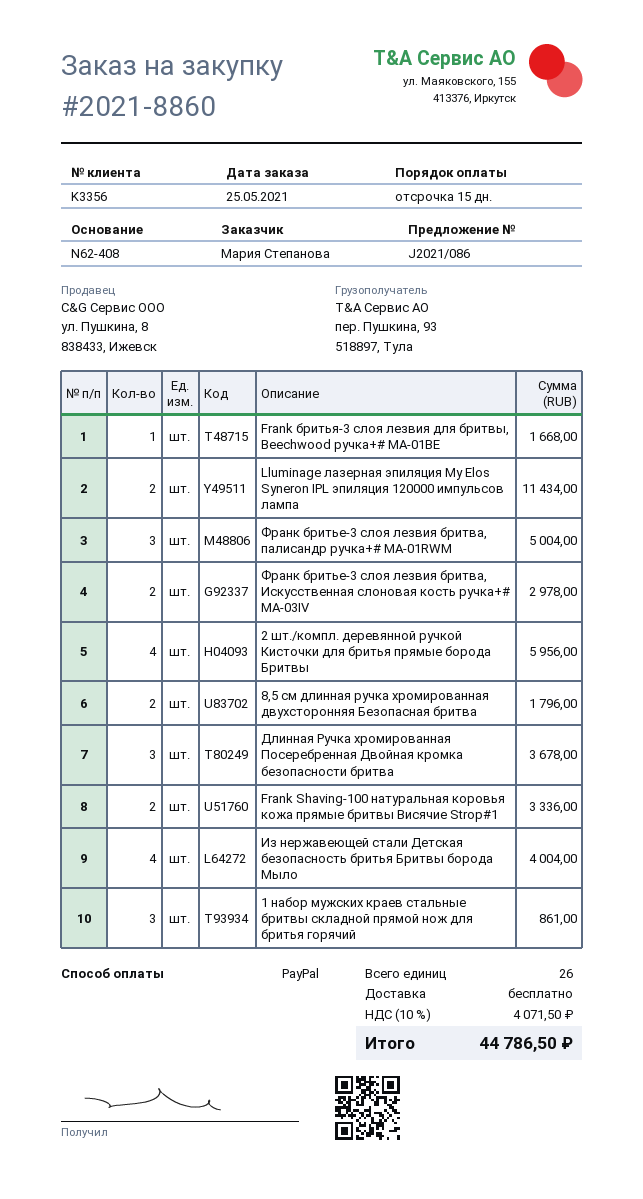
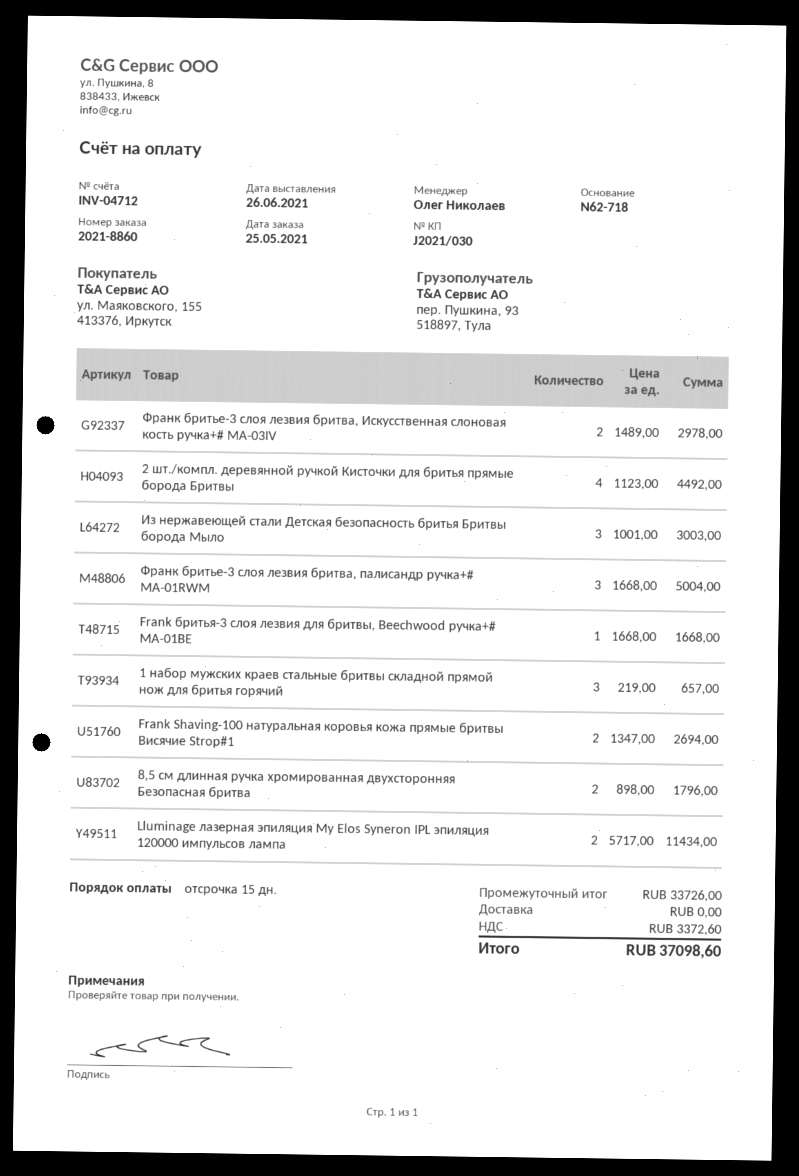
quote number: J2021/086 -> J2021/030
reference: N62-408 -> N62-718
2 шт./компл. деревянной ручкой Кисточки для бритья прямые борода Бритвы: 4 for 5956.00 -> 4 for 4492.00
Длинная Ручка хромированная Посеребренная Двойная кромка безопасности бритва: 3 for 3678.00 -> none
Frank Shaving-100 натуральная коровья кожа прямые бритвы Висячие Strop#1: 2 for 3336.00 -> 2 for 2694.00
Из нержавеющей стали Детская безопасность бритья Бритвы борода Мыло: 4 for 4004.00 -> 3 for 3003.00
1 набор мужских краев стальные бритвы складной прямой нож для бритья горячий: 3 for 861.00 -> 3 for 657.00
tax: 4071.50 -> 3372.60
total: 44786.50 -> 37098.60

